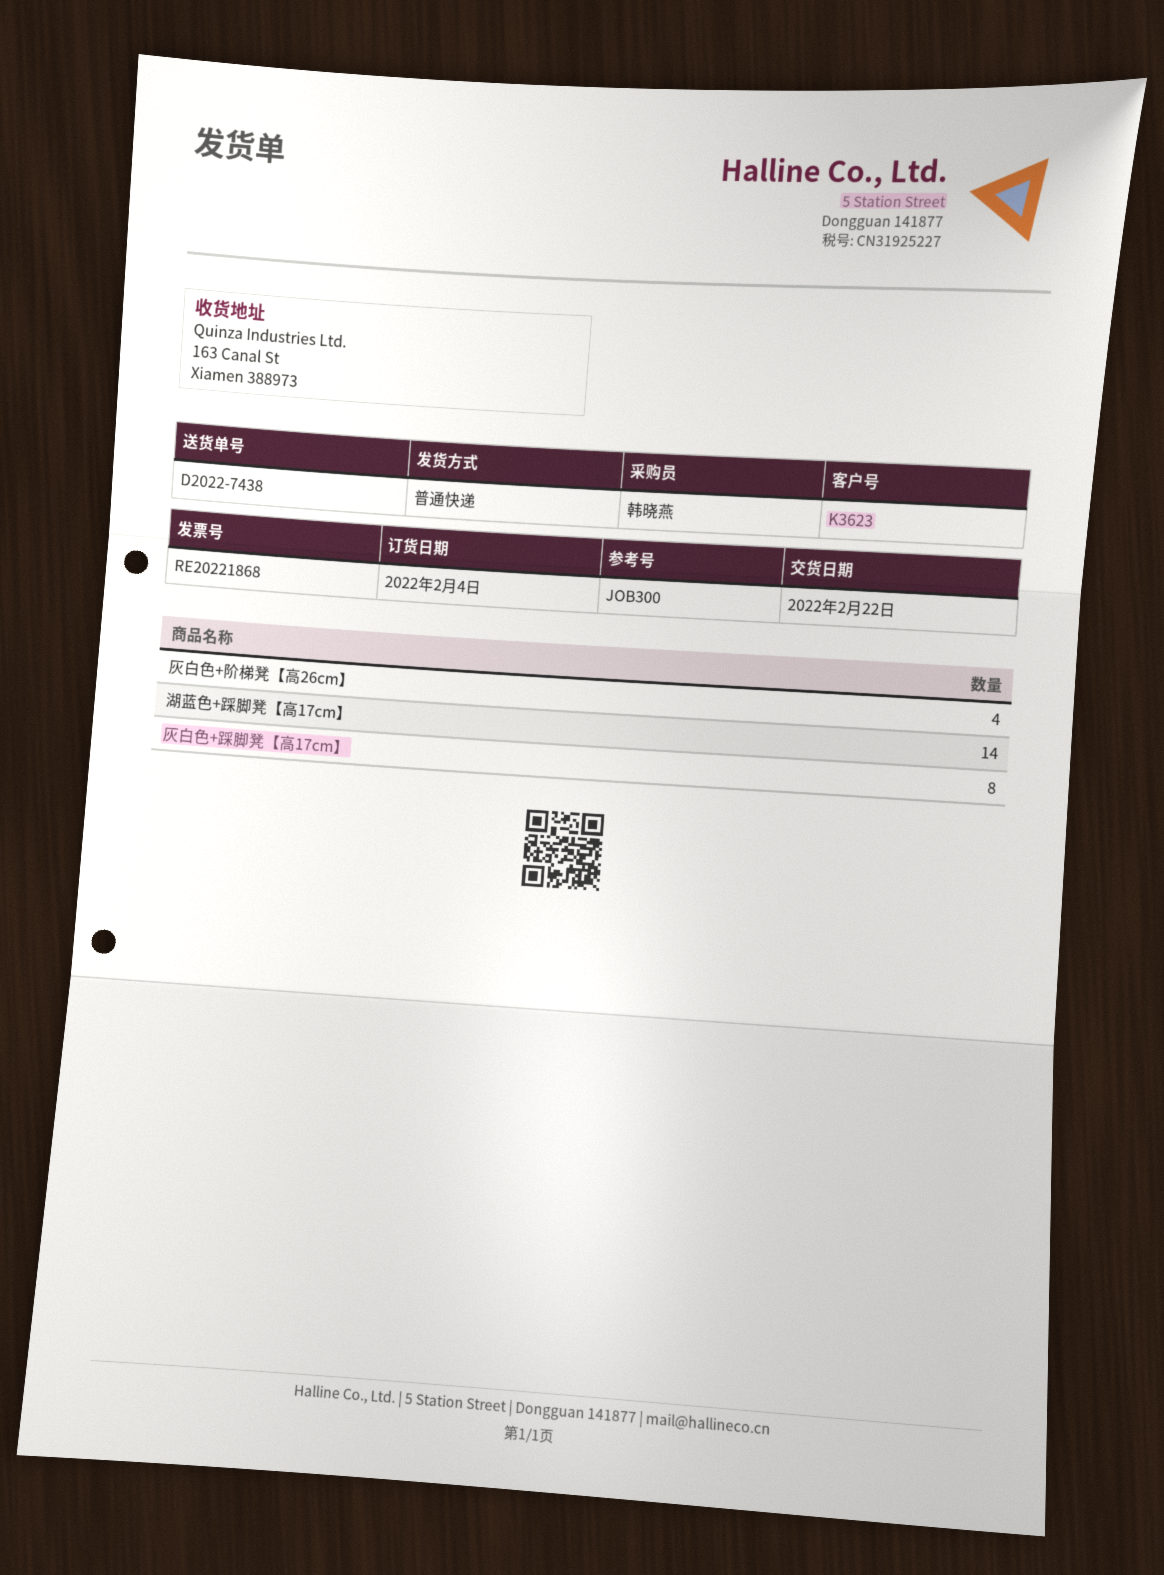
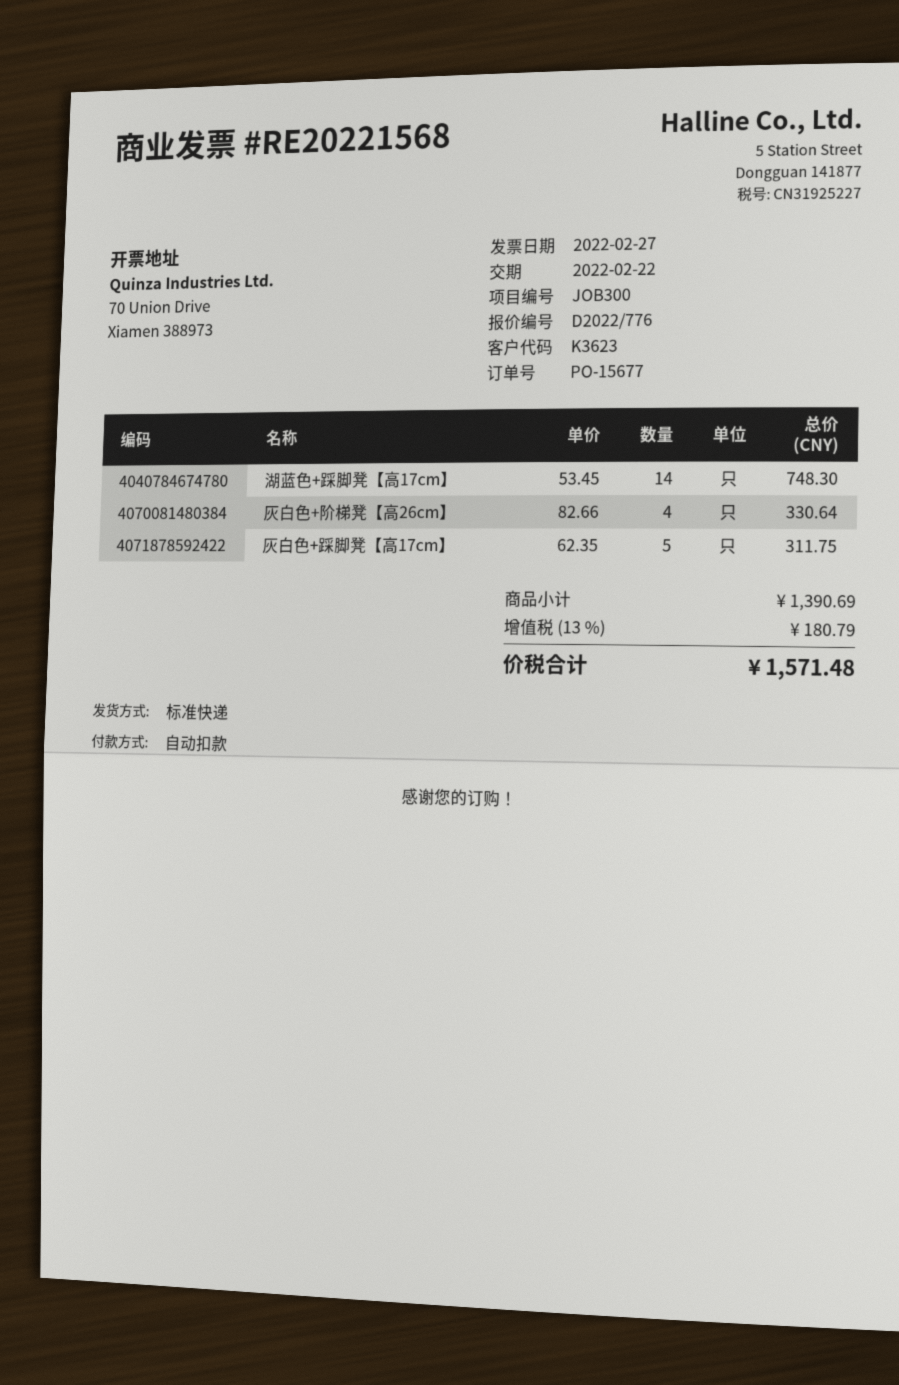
invoice number: RE20221868 -> RE20221568
灰白色+踩脚凳【高17cm】: 8 -> 5

